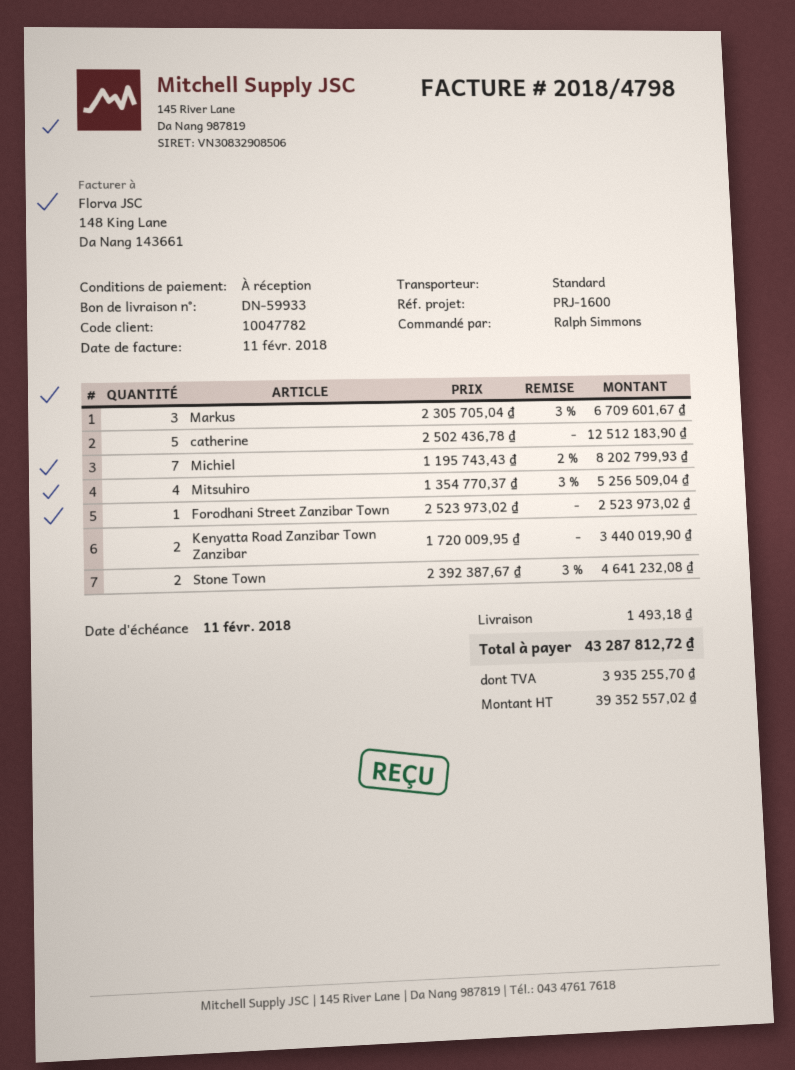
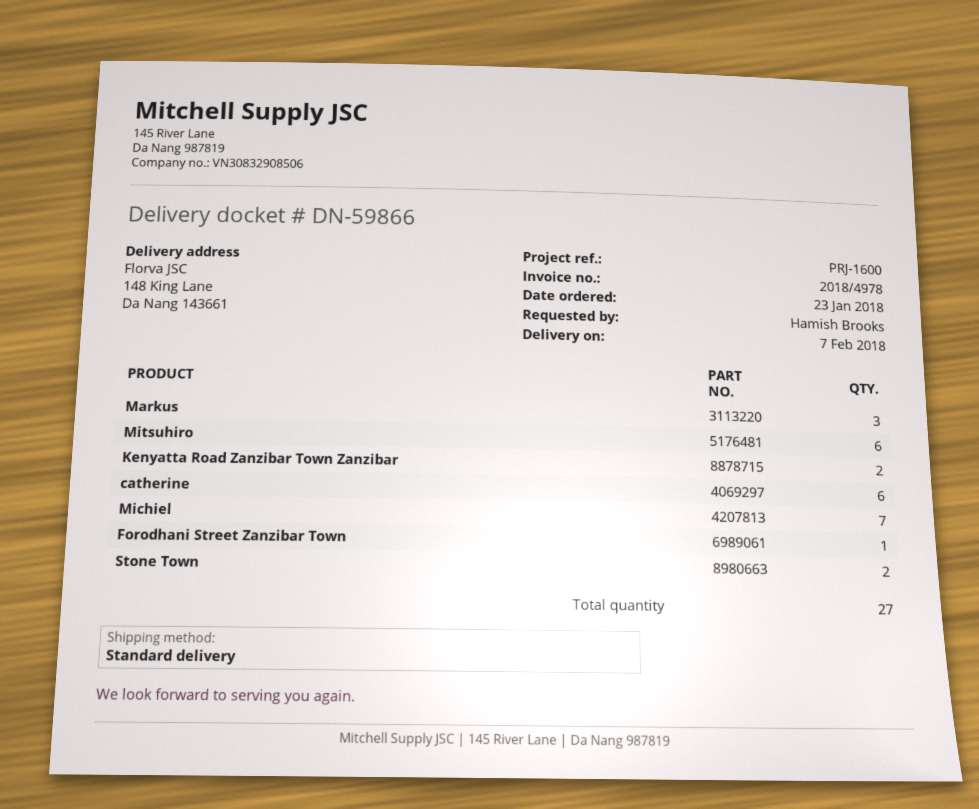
delivery note number: DN-59933 -> DN-59866
invoice number: 2018/4798 -> 2018/4978
ordered by: Ralph Simmons -> Hamish Brooks
catherine: 5 -> 6
Mitsuhiro: 4 -> 6

